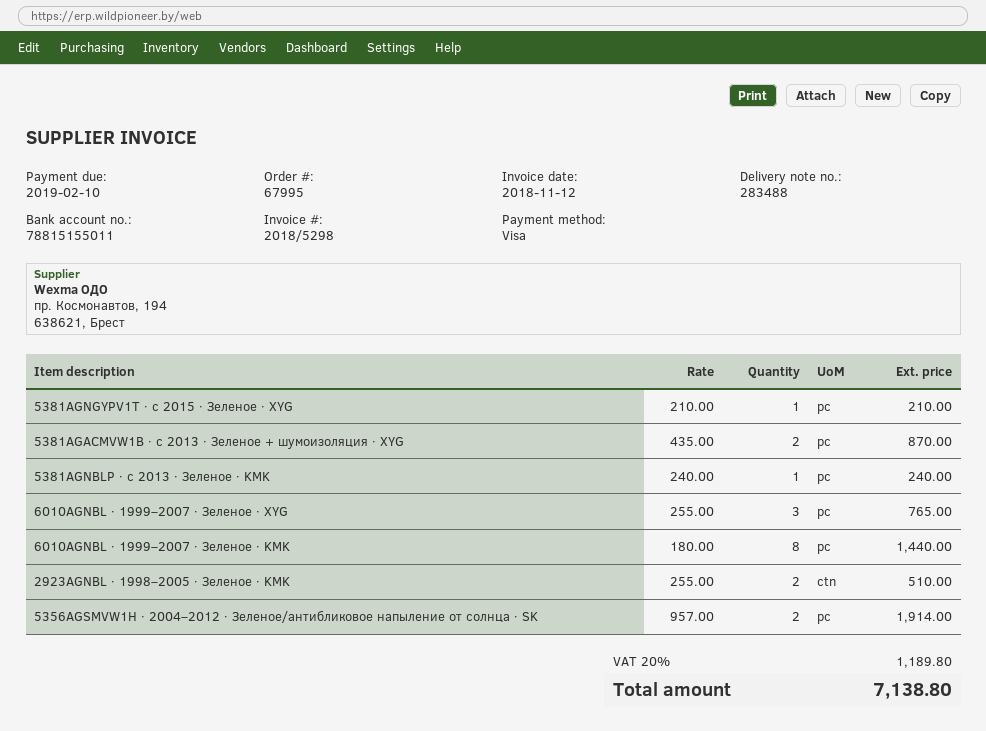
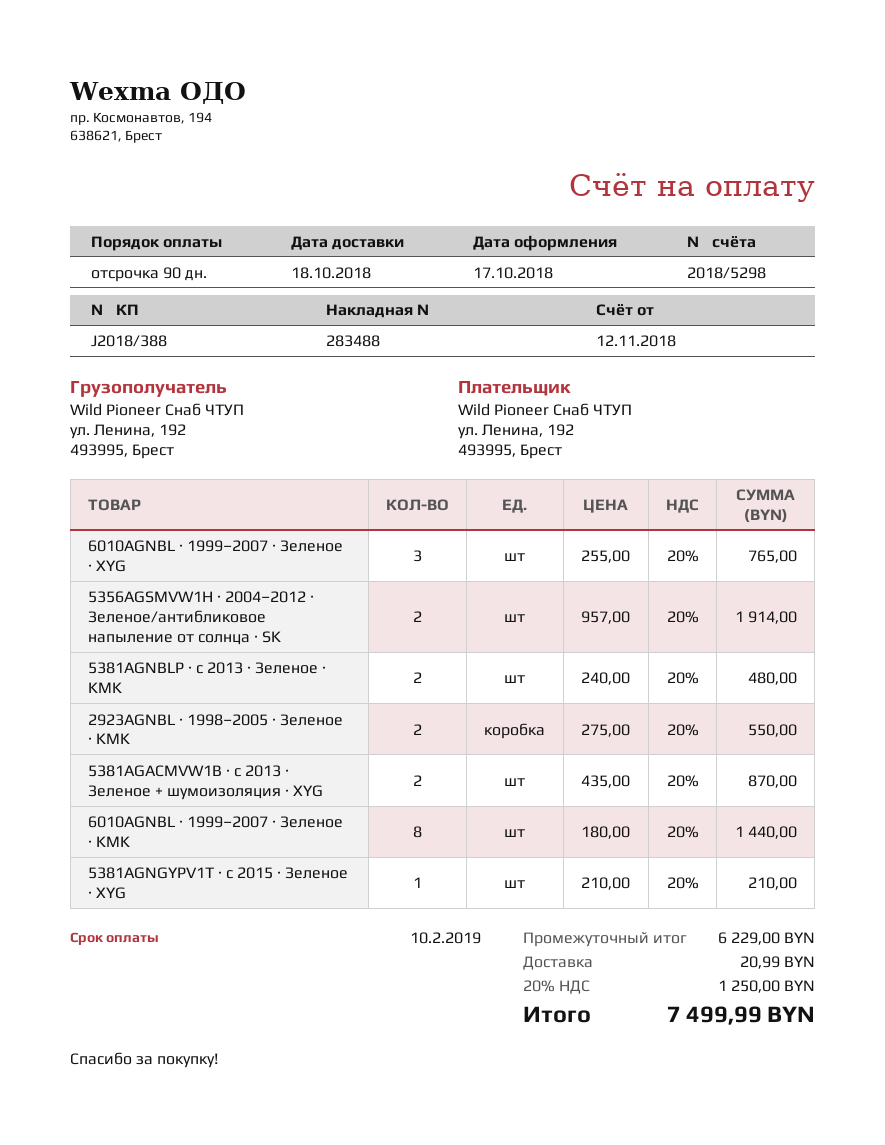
5381AGNBLP · с 2013 · Зеленое · KMK: 1 x 240.00 = 240.00 -> 2 x 240.00 = 480.00
2923AGNBL · 1998–2005 · Зеленое · KMK: 2 x 255.00 = 510.00 -> 2 x 275.00 = 550.00
shipping: none -> 20.99
tax: 20% = 1189.80 -> 20% = 1250.00
total: 7138.80 -> 7499.99

